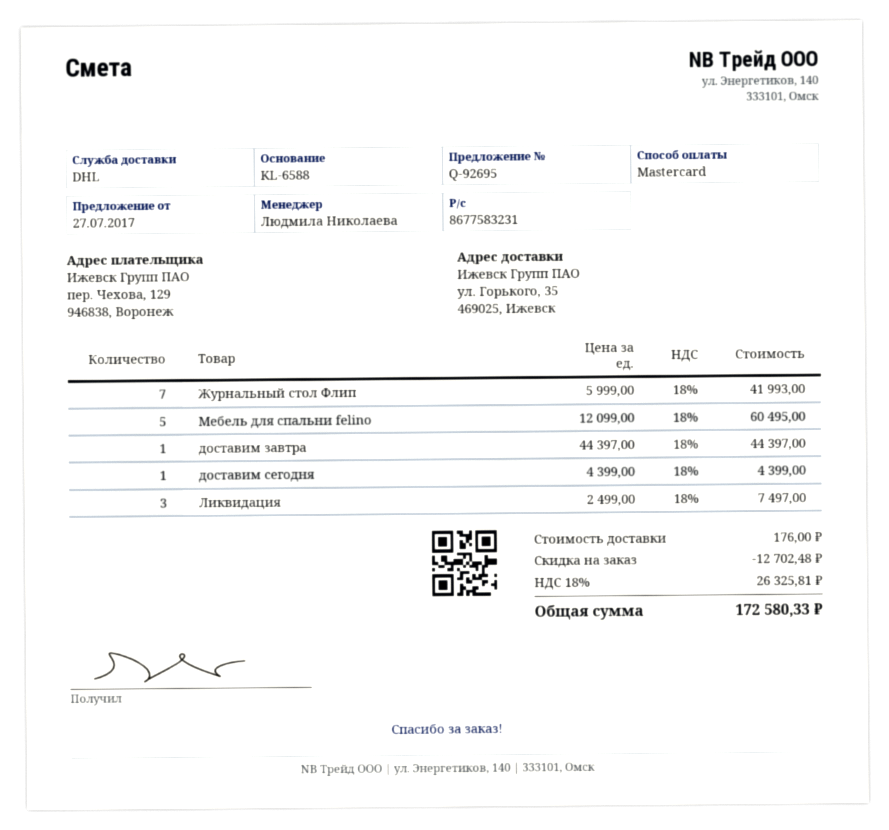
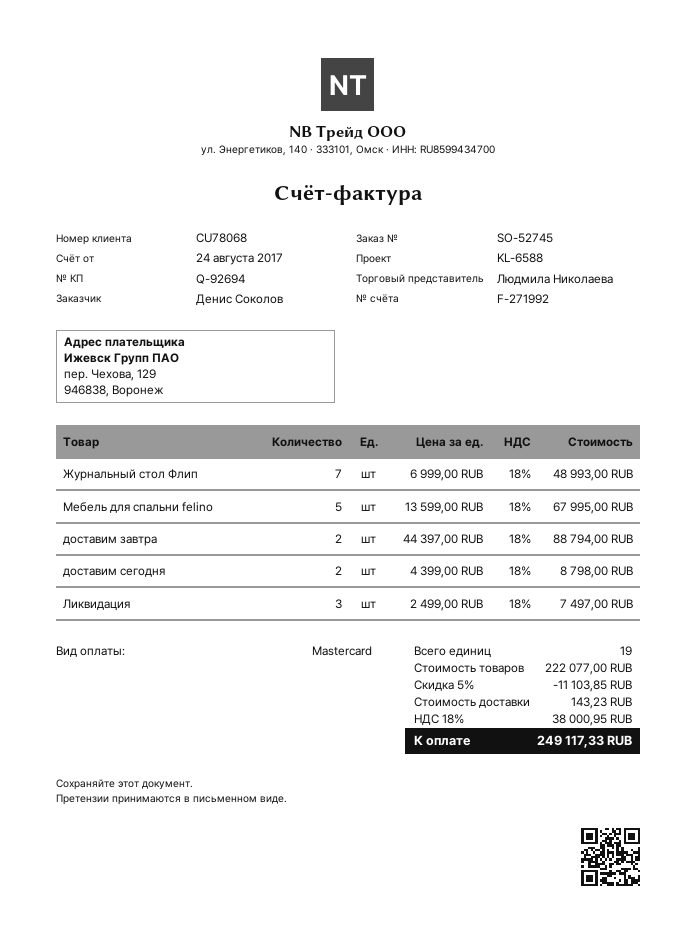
quote number: Q-92695 -> Q-92694
Журнальный стол Флип: 7 x 5999.00 = 41993.00 -> 7 x 6999.00 = 48993.00
Мебель для спальни felino: 5 x 12099.00 = 60495.00 -> 5 x 13599.00 = 67995.00
доставим завтра: 1 x 44397.00 = 44397.00 -> 2 x 44397.00 = 88794.00
доставим сегодня: 1 x 4399.00 = 4399.00 -> 2 x 4399.00 = 8798.00
discount: 12702.48 -> 11103.85
shipping: 176.00 -> 143.23
tax: 18% = 26325.81 -> 18% = 38000.95
total: 172580.33 -> 249117.33

